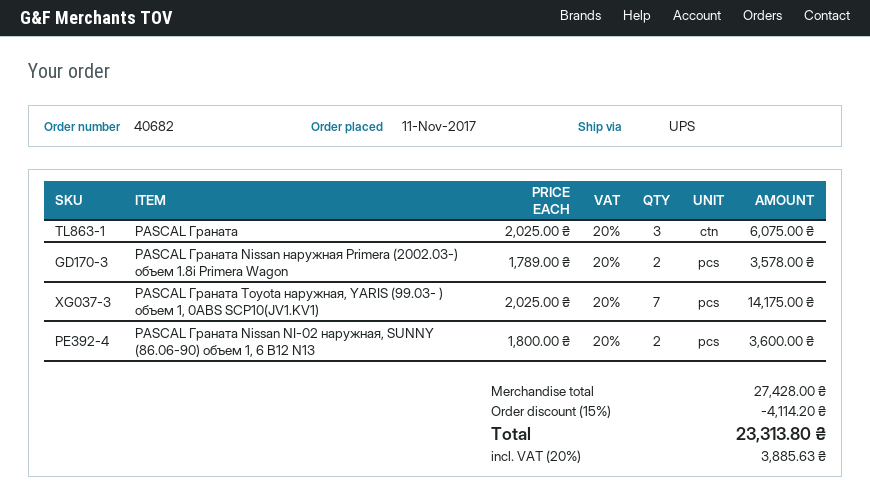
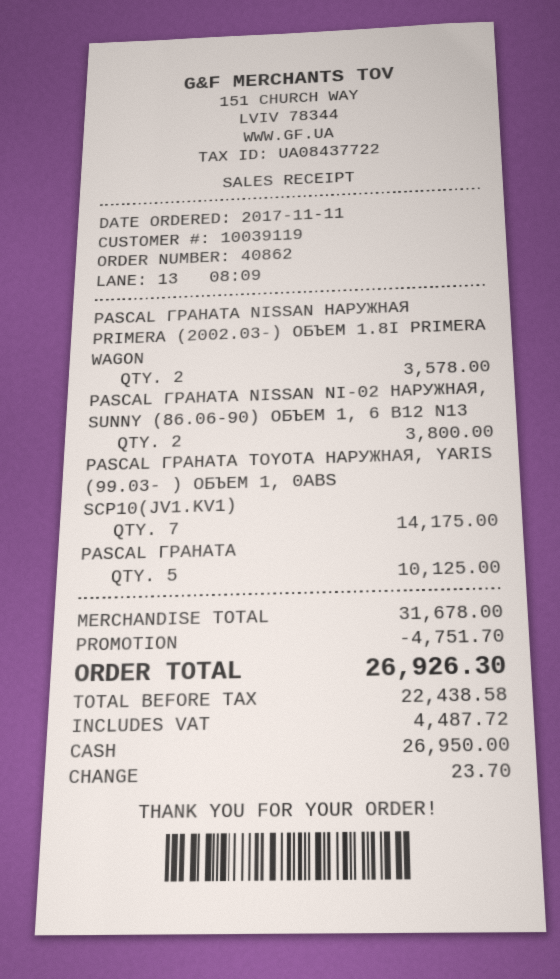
order number: 40682 -> 40862
PASCAL Граната: 3 for 6075.00 -> 5 for 10125.00
PASCAL Граната Nissan NI-02 наружная, SUNNY (86.06-90) объем 1, 6 B12 N13: 2 for 3600.00 -> 2 for 3800.00
subtotal: 27428.00 -> 31678.00
discount: 4114.20 -> 4751.70
tax: 3885.63 -> 4487.72
total: 23313.80 -> 26926.30

